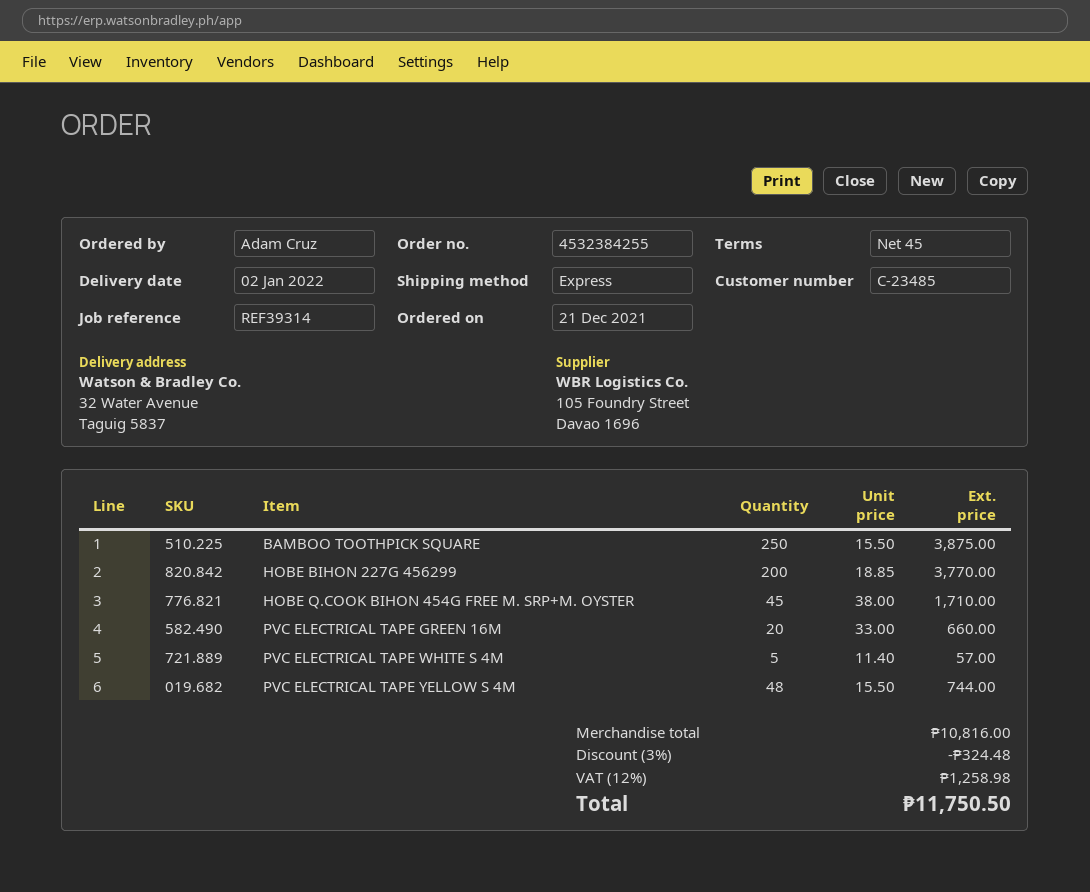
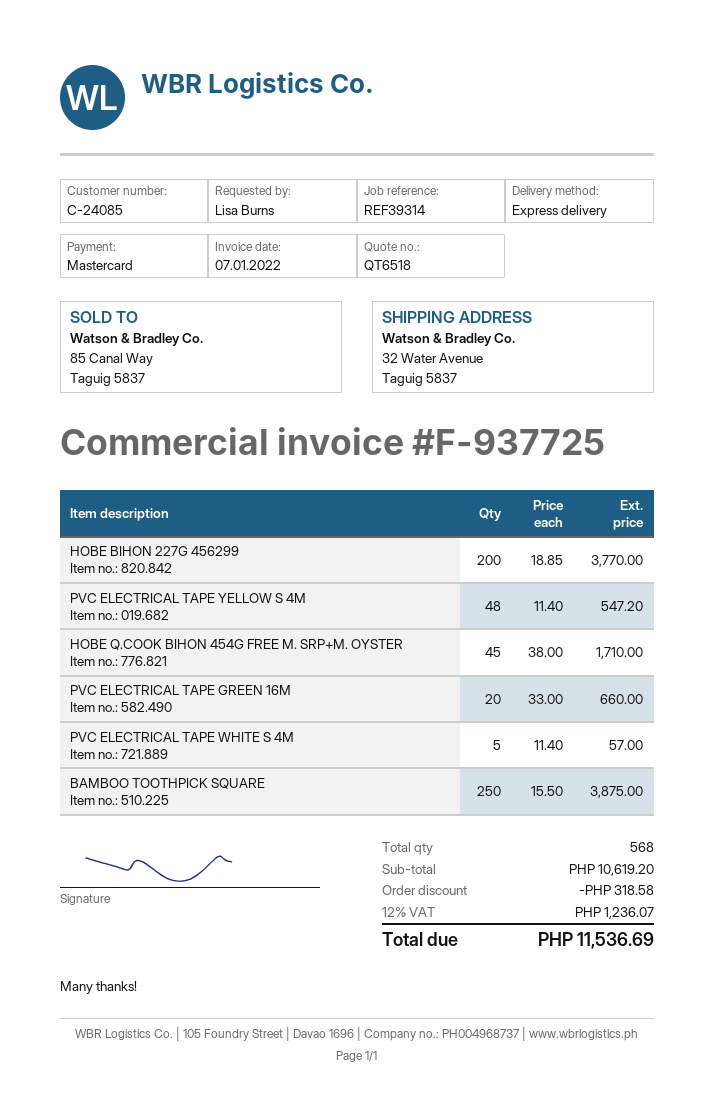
customer number: C-23485 -> C-24085
ordered by: Adam Cruz -> Lisa Burns
PVC ELECTRICAL TAPE YELLOW S 4M: 48 x 15.50 = 744.00 -> 48 x 11.40 = 547.20
subtotal: 10816.00 -> 10619.20
discount: 324.48 -> 318.58
tax: 12% = 1258.98 -> 12% = 1236.07
total: 11750.50 -> 11536.69

